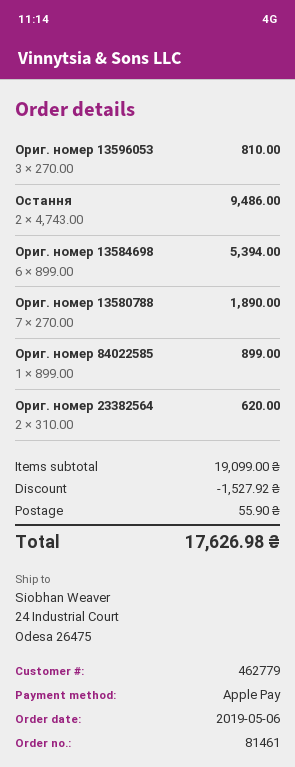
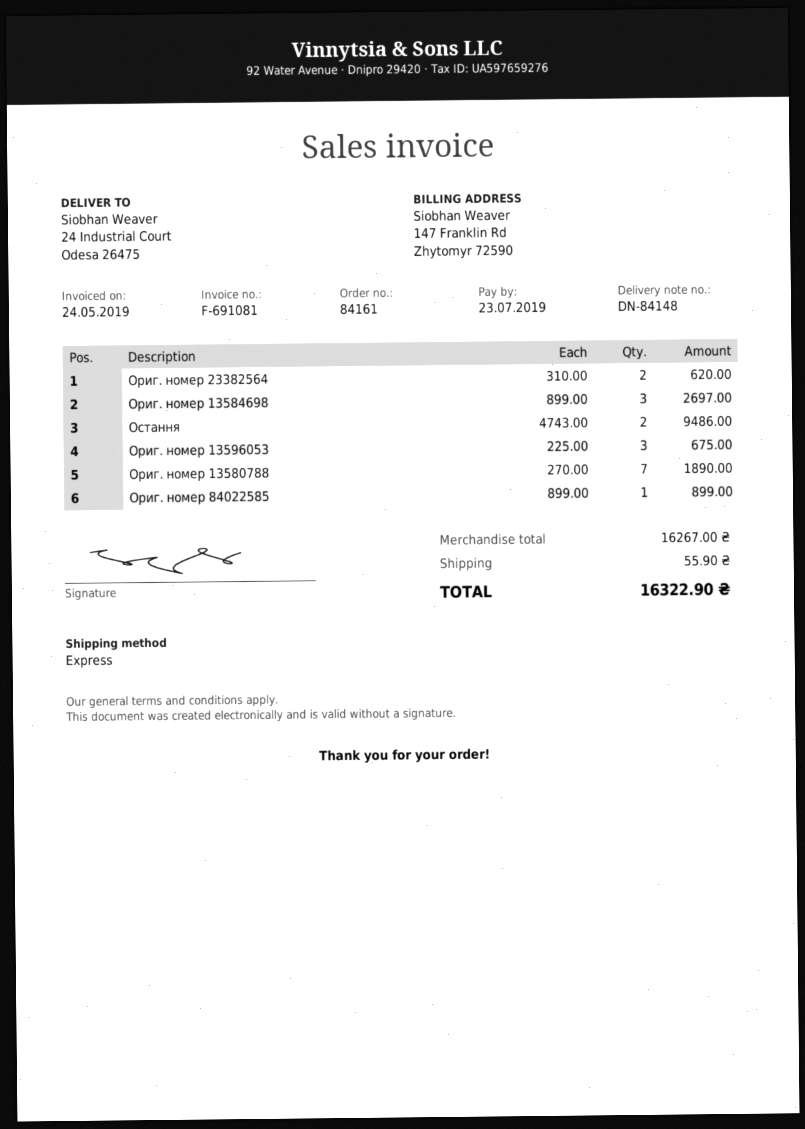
order number: 81461 -> 84161
Ориг. номер 13596053: 3 x 270.00 = 810.00 -> 3 x 225.00 = 675.00
Ориг. номер 13584698: 6 x 899.00 = 5394.00 -> 3 x 899.00 = 2697.00
subtotal: 19099.00 -> 16267.00
discount: 1527.92 -> none
total: 17626.98 -> 16322.90

